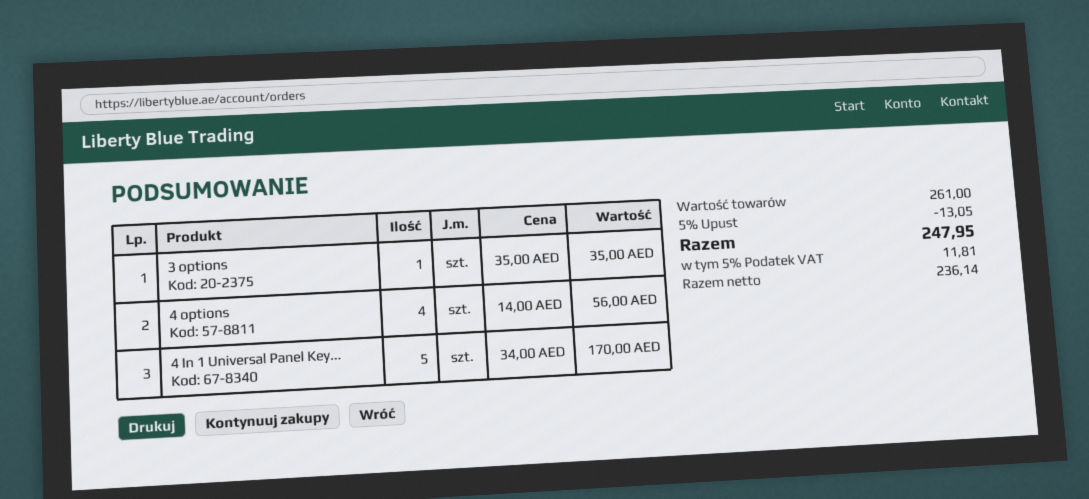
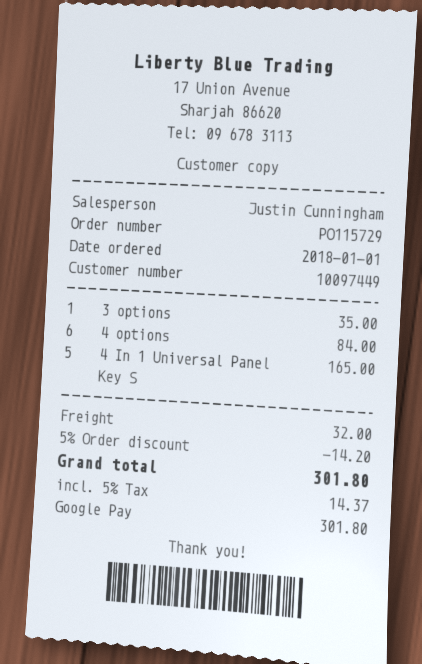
4 options: 4 for 56.00 -> 6 for 84.00
4 In 1 Universal Panel Key...: 5 for 170.00 -> 5 for 165.00
discount: 5% = 13.05 -> 5% = 14.20
shipping: none -> 32.00
tax: 5% = 11.81 -> 5% = 14.37
total: 247.95 -> 301.80

